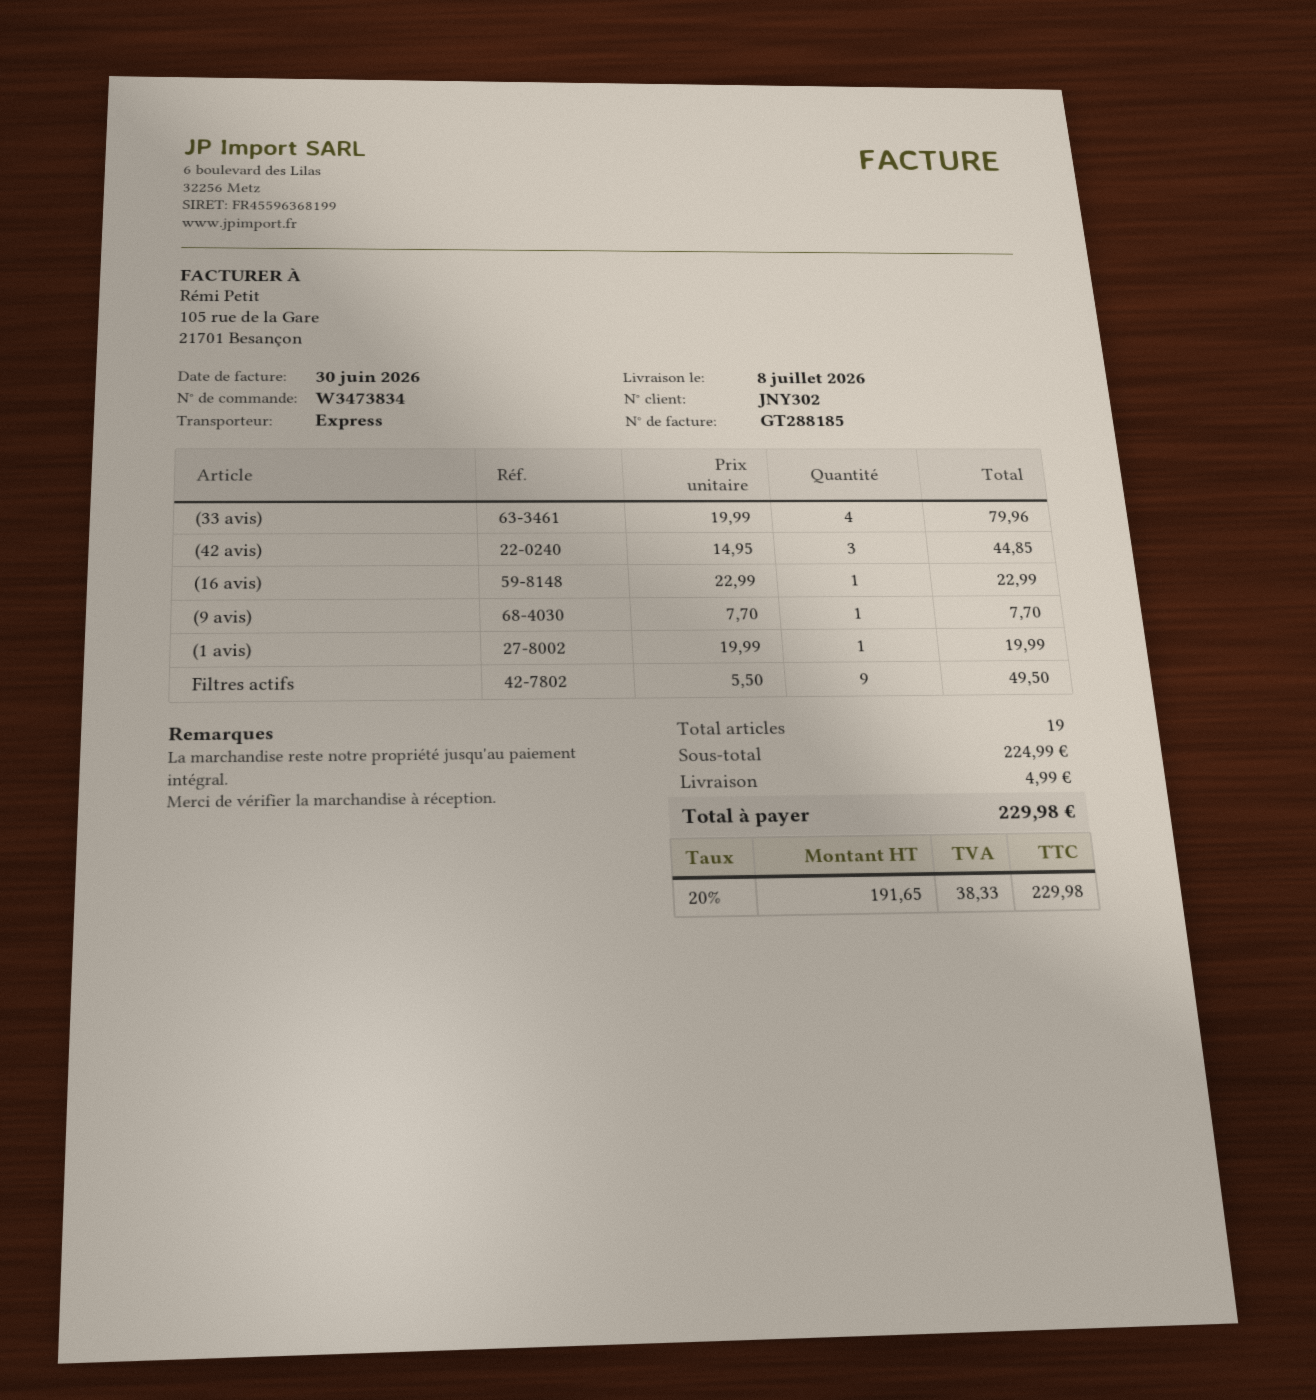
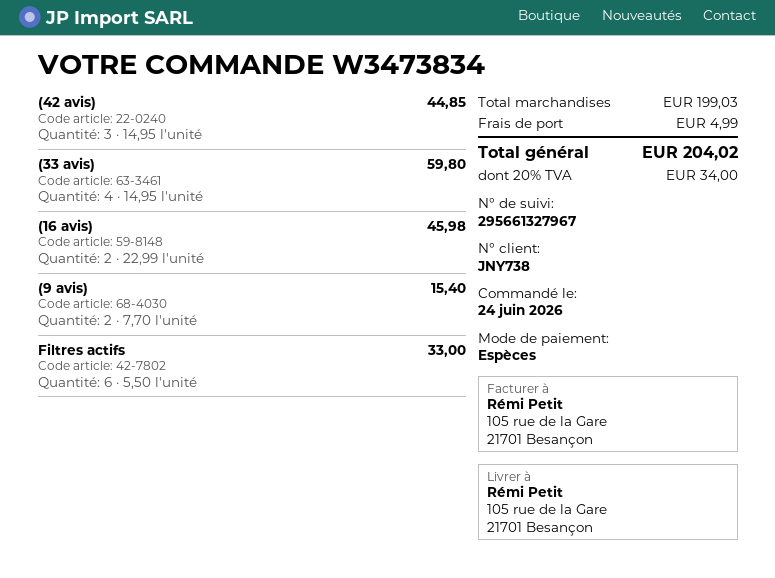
customer number: JNY302 -> JNY738
(33 avis): 4 x 19.99 = 79.96 -> 4 x 14.95 = 59.80
(16 avis): 1 x 22.99 = 22.99 -> 2 x 22.99 = 45.98
(9 avis): 1 x 7.70 = 7.70 -> 2 x 7.70 = 15.40
(1 avis): 1 x 19.99 = 19.99 -> none
Filtres actifs: 9 x 5.50 = 49.50 -> 6 x 5.50 = 33.00
subtotal: 224.99 -> 199.03
tax: 20% = 38.33 -> 20% = 34.00
total: 229.98 -> 204.02

